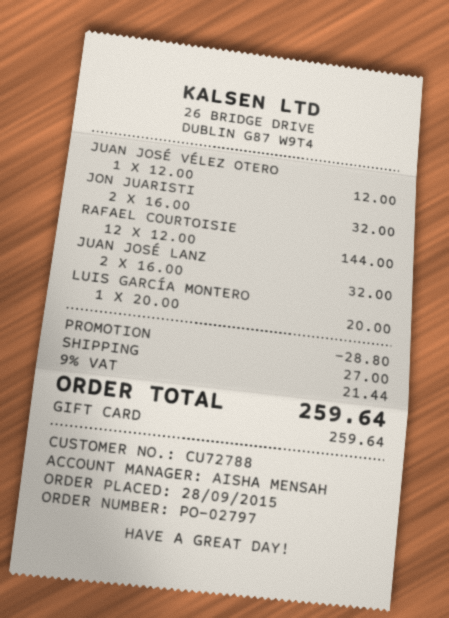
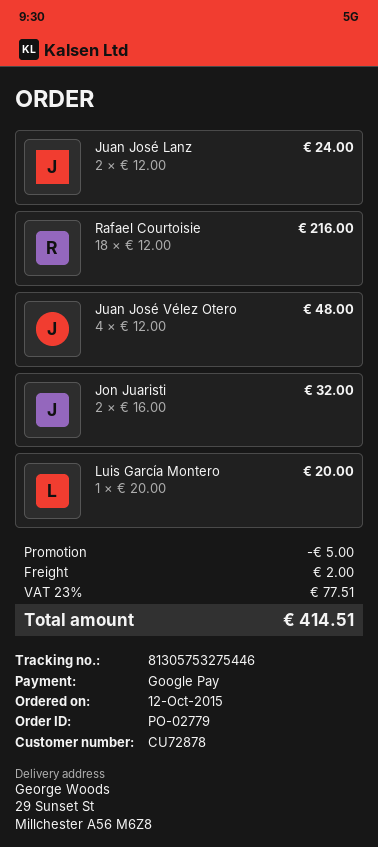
order number: PO-02797 -> PO-02779
order date: 2015-09-28 -> 2015-10-12
customer number: CU72788 -> CU72878
payment method: gift card -> Google Pay
JUAN JOSÉ VÉLEZ OTERO: 1 x 12.00 = 12.00 -> 4 x 12.00 = 48.00
RAFAEL COURTOISIE: 12 x 12.00 = 144.00 -> 18 x 12.00 = 216.00
JUAN JOSÉ LANZ: 2 x 16.00 = 32.00 -> 2 x 12.00 = 24.00
discount: 28.80 -> 5.00
shipping: 27.00 -> 2.00
tax: 9% = 21.44 -> 23% = 77.51
total: 259.64 -> 414.51

